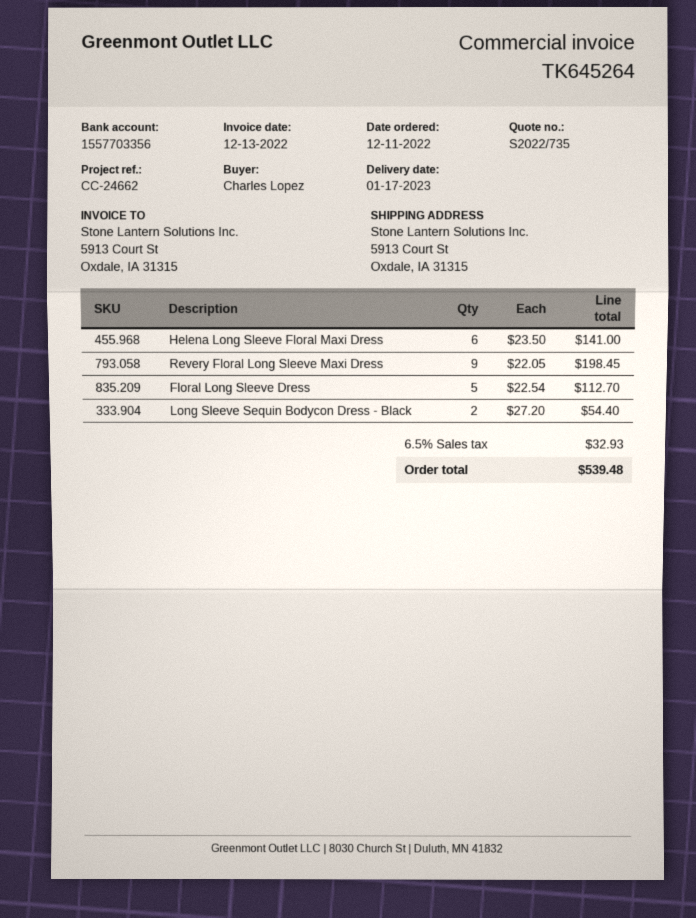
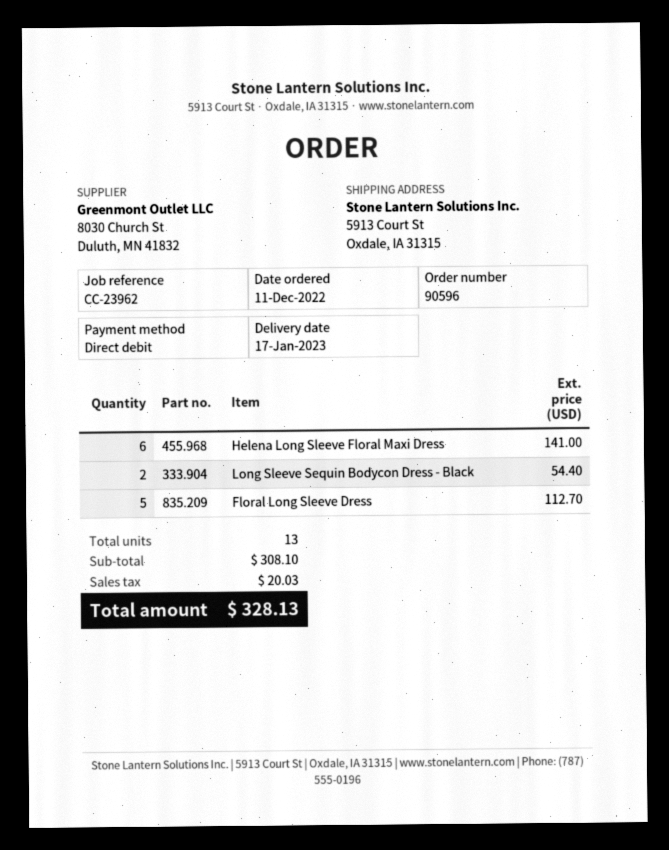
reference: CC-24662 -> CC-23962
Revery Floral Long Sleeve Maxi Dress: 9 for 198.45 -> none
tax: 32.93 -> 20.03
total: 539.48 -> 328.13

